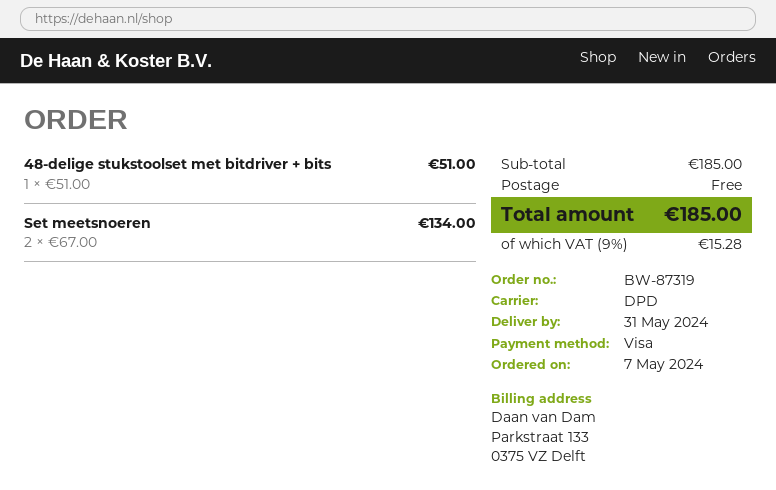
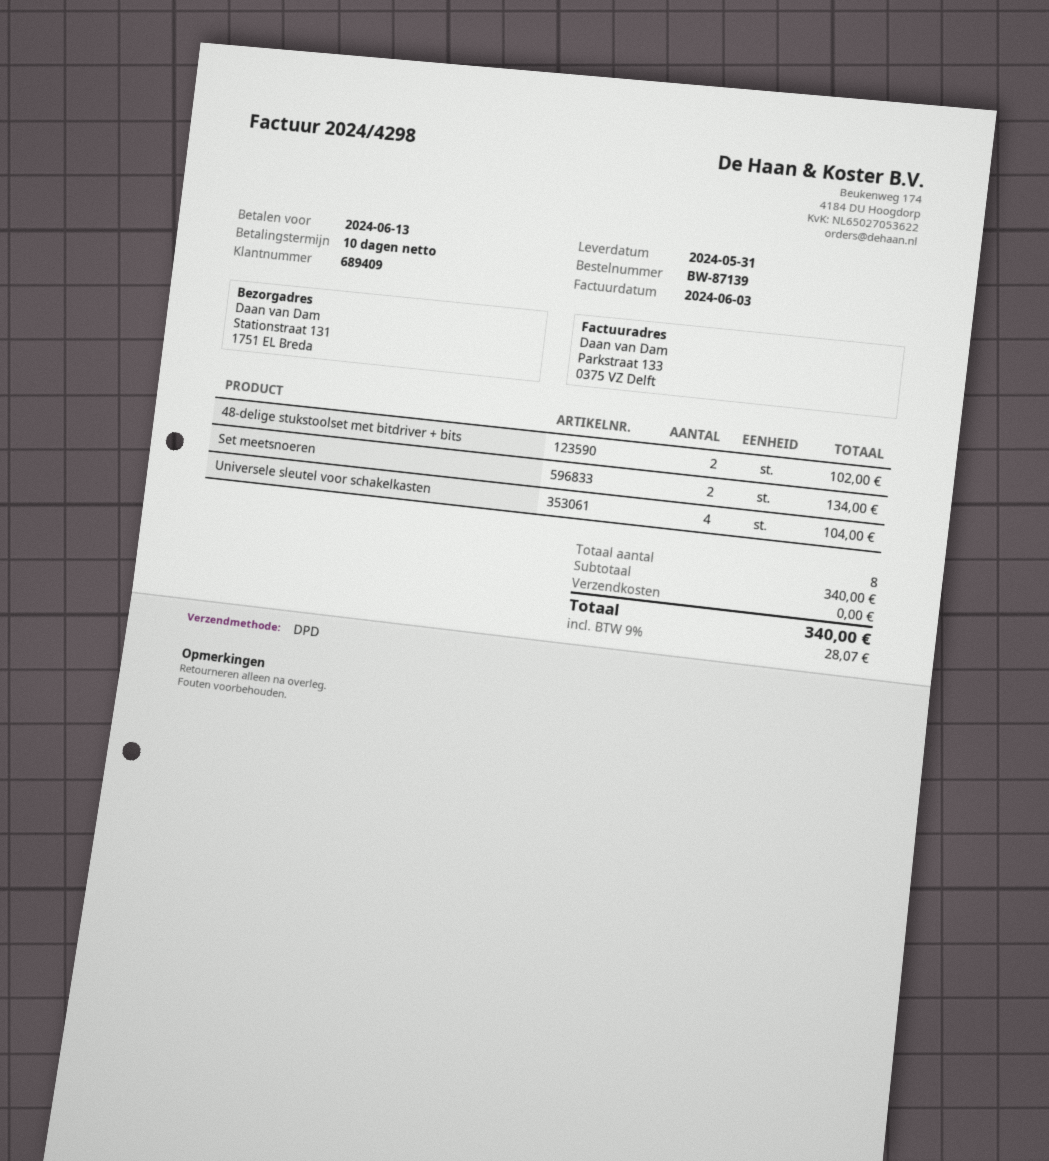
order number: BW-87319 -> BW-87139
48-delige stukstoolset met bitdriver + bits: 1 for 51.00 -> 2 for 102.00
Universele sleutel voor schakelkasten: none -> 4 for 104.00
subtotal: 185.00 -> 340.00
tax: 9% = 15.28 -> 9% = 28.07
total: 185.00 -> 340.00

